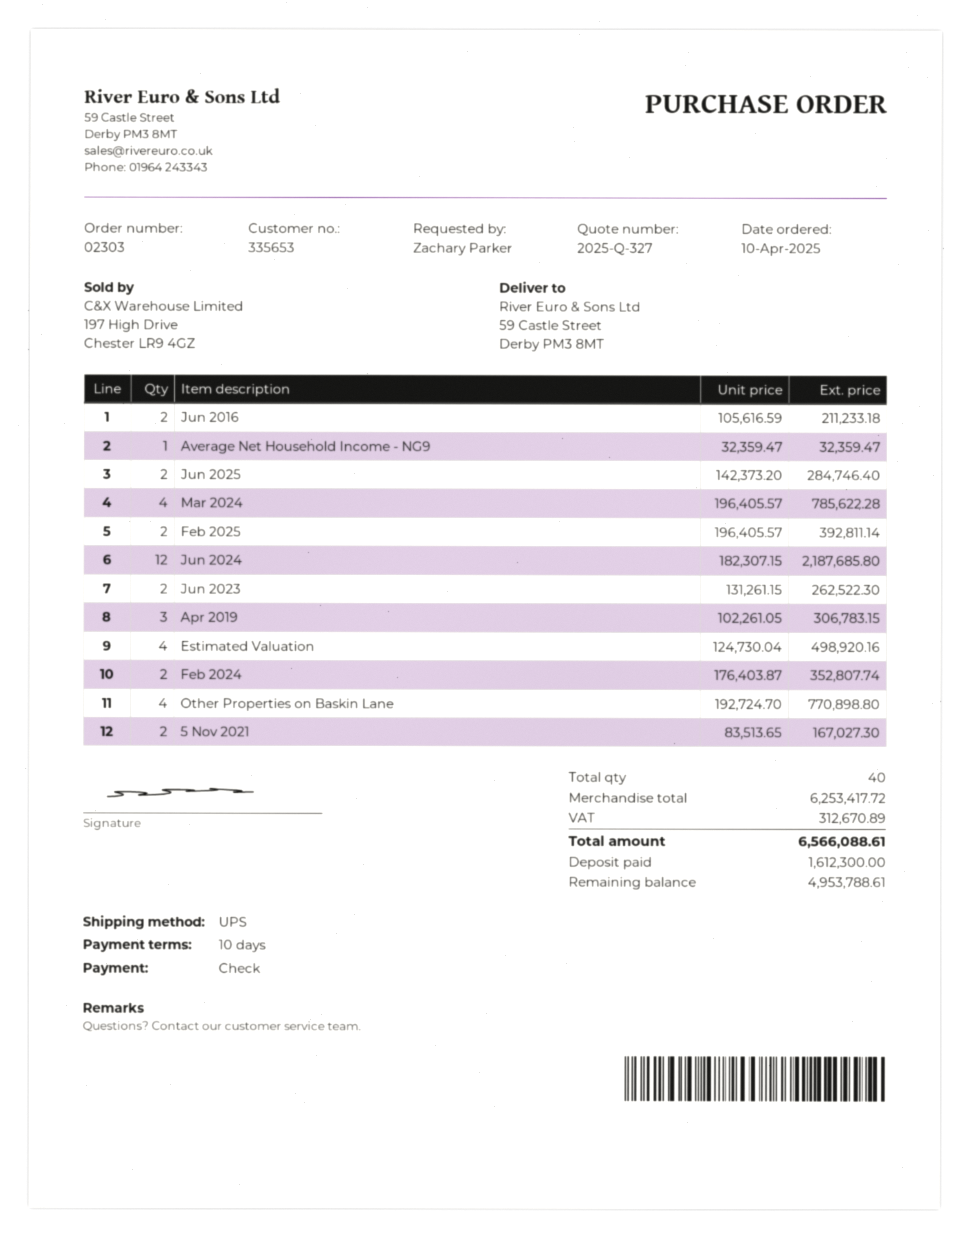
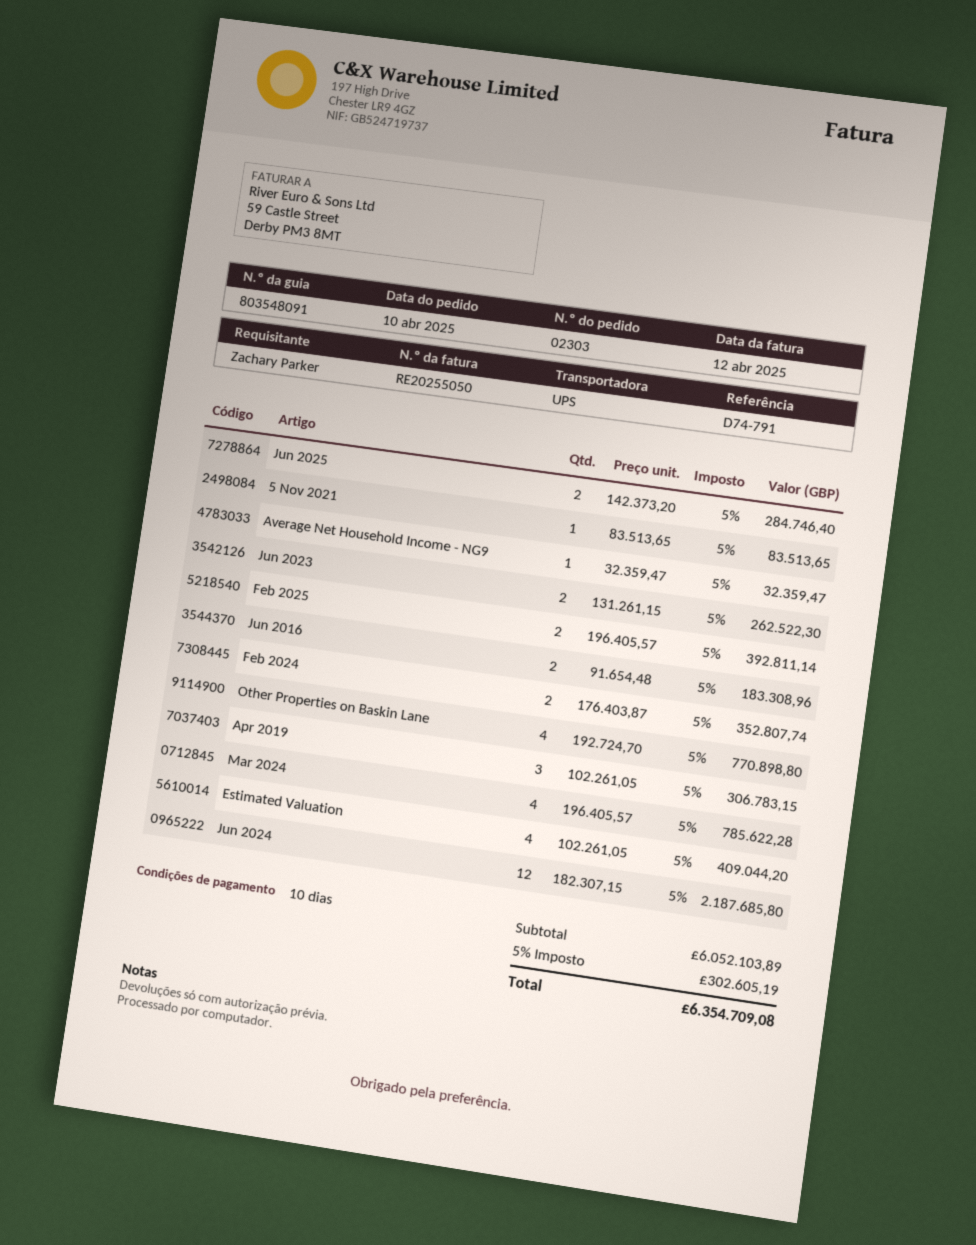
Jun 2016: 2 x 105616.59 = 211233.18 -> 2 x 91654.48 = 183308.96
Estimated Valuation: 4 x 124730.04 = 498920.16 -> 4 x 102261.05 = 409044.20
5 Nov 2021: 2 x 83513.65 = 167027.30 -> 1 x 83513.65 = 83513.65
subtotal: 6253417.72 -> 6052103.89
tax: 312670.89 -> 302605.19
total: 6566088.61 -> 6354709.08

